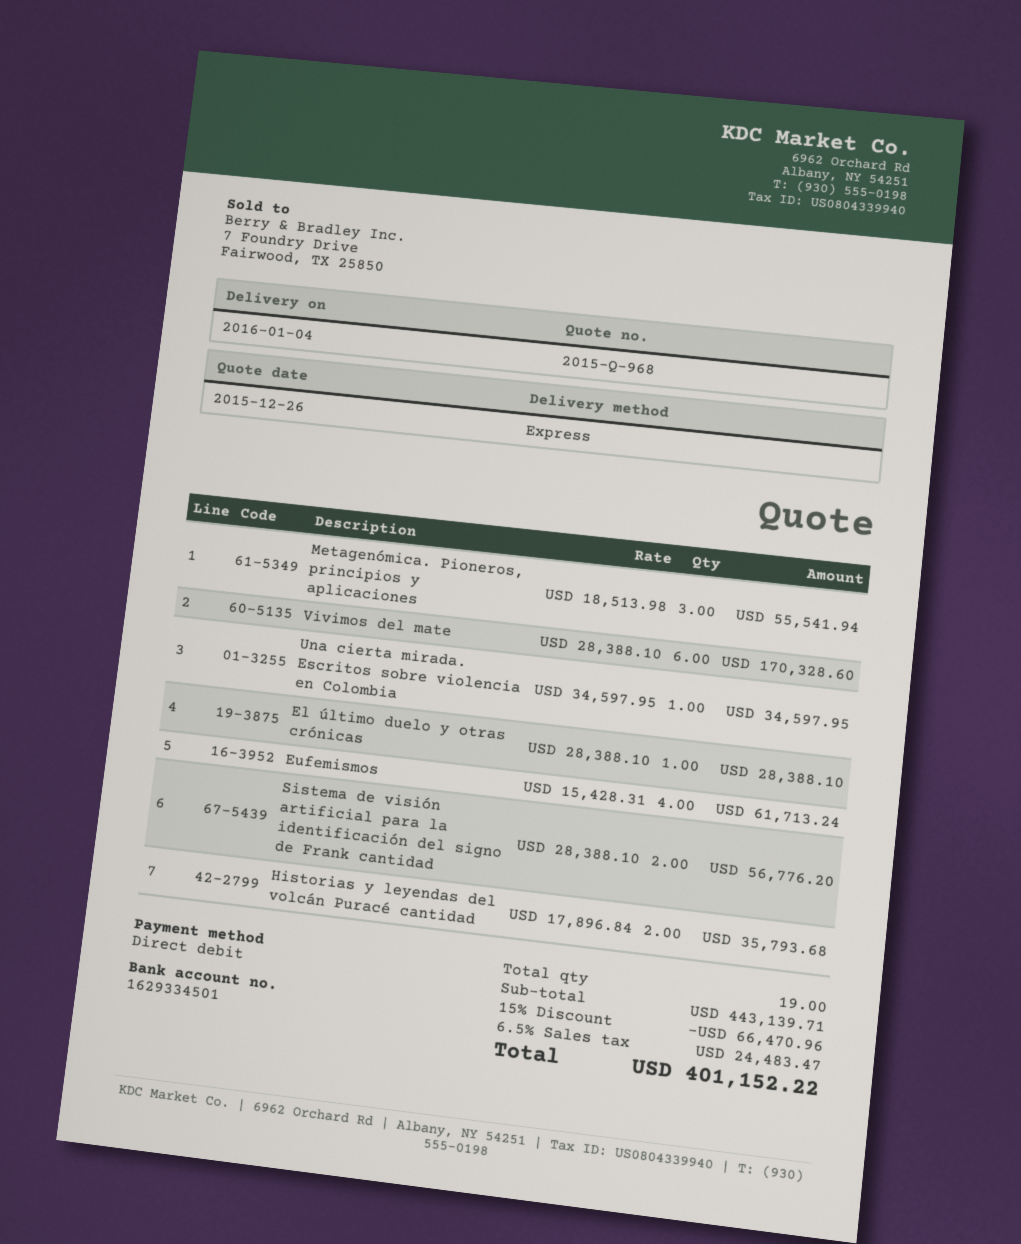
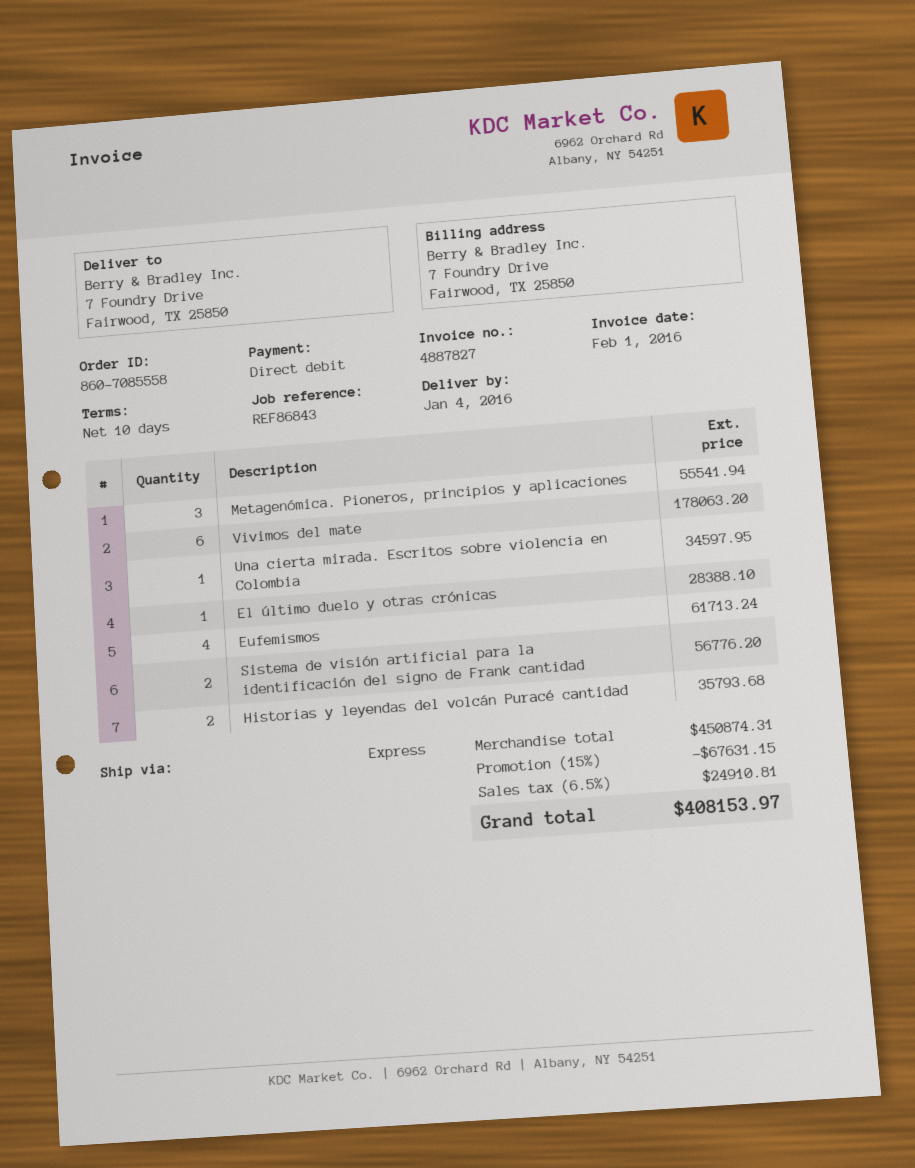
Vivimos del mate: 6 for 170328.60 -> 6 for 178063.20
subtotal: 443139.71 -> 450874.31
discount: 15% = 66470.96 -> 15% = 67631.15
tax: 6.5% = 24483.47 -> 6.5% = 24910.81
total: 401152.22 -> 408153.97

